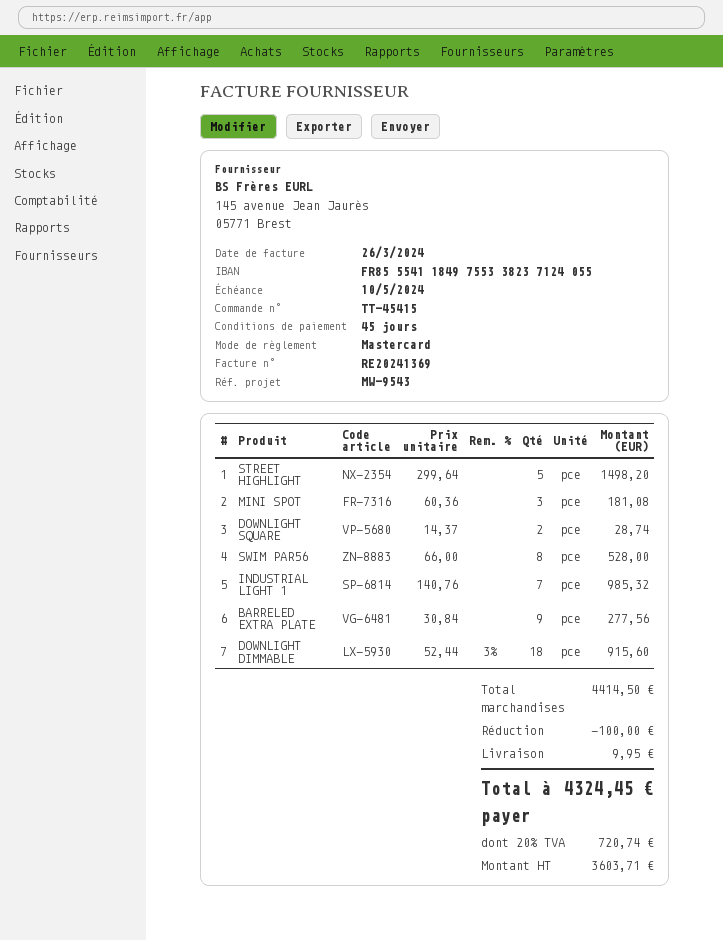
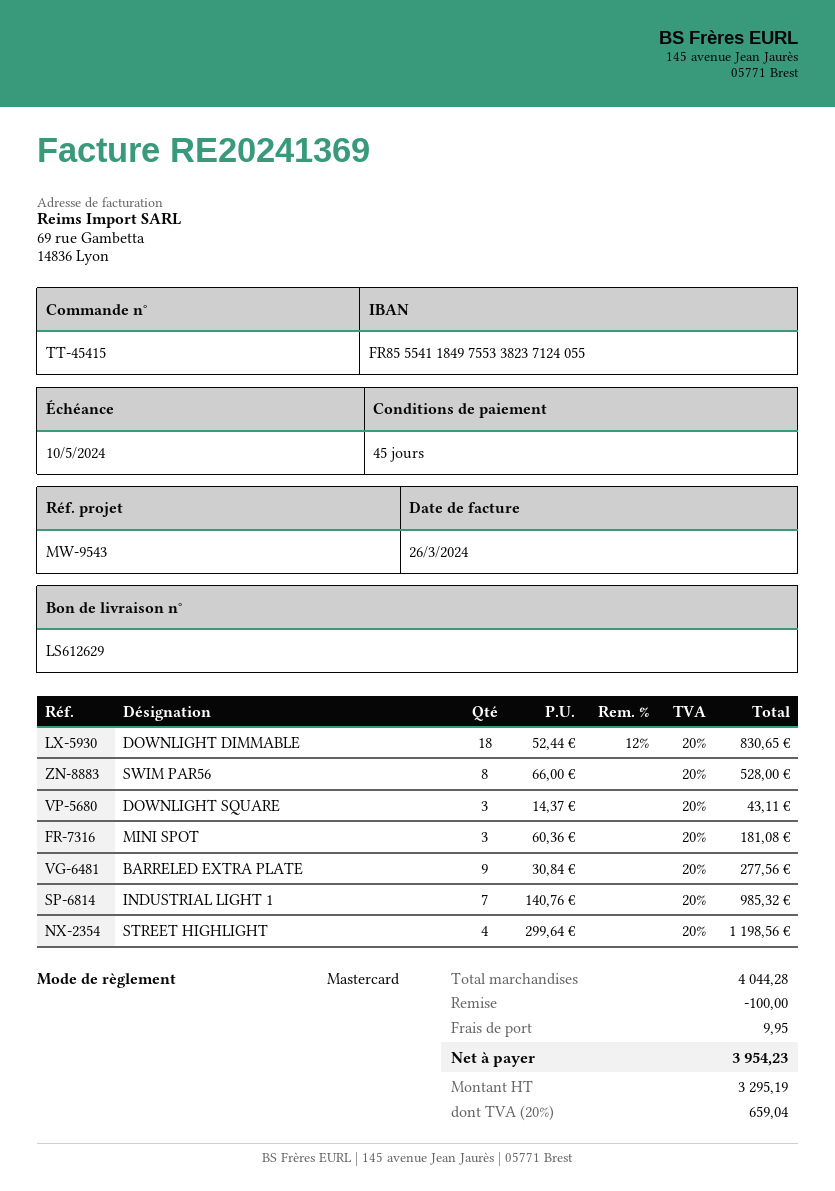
STREET HIGHLIGHT: 5 x 299.64 = 1498.20 -> 4 x 299.64 = 1198.56
DOWNLIGHT SQUARE: 2 x 14.37 = 28.74 -> 3 x 14.37 = 43.11
DOWNLIGHT DIMMABLE: 18 x 52.44 - 3% = 915.60 -> 18 x 52.44 - 12% = 830.65
subtotal: 4414.50 -> 4044.28
net: 3603.71 -> 3295.19
tax: 20% = 720.74 -> 20% = 659.04
total: 4324.45 -> 3954.23

